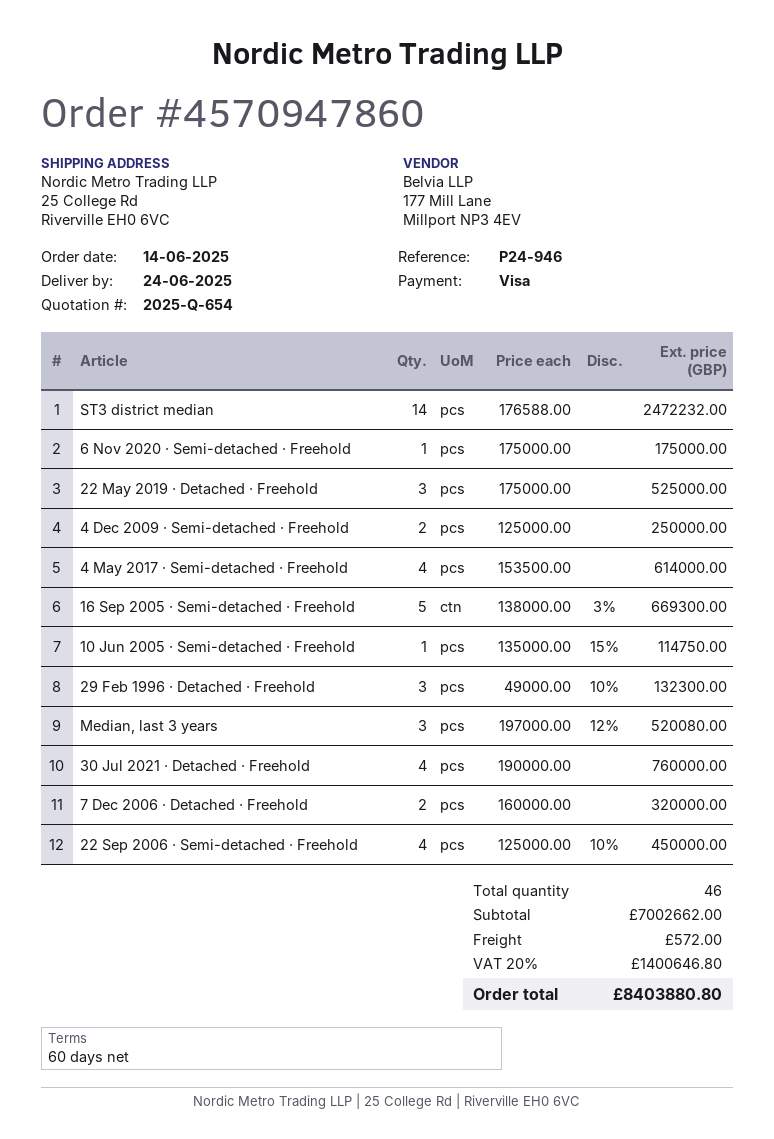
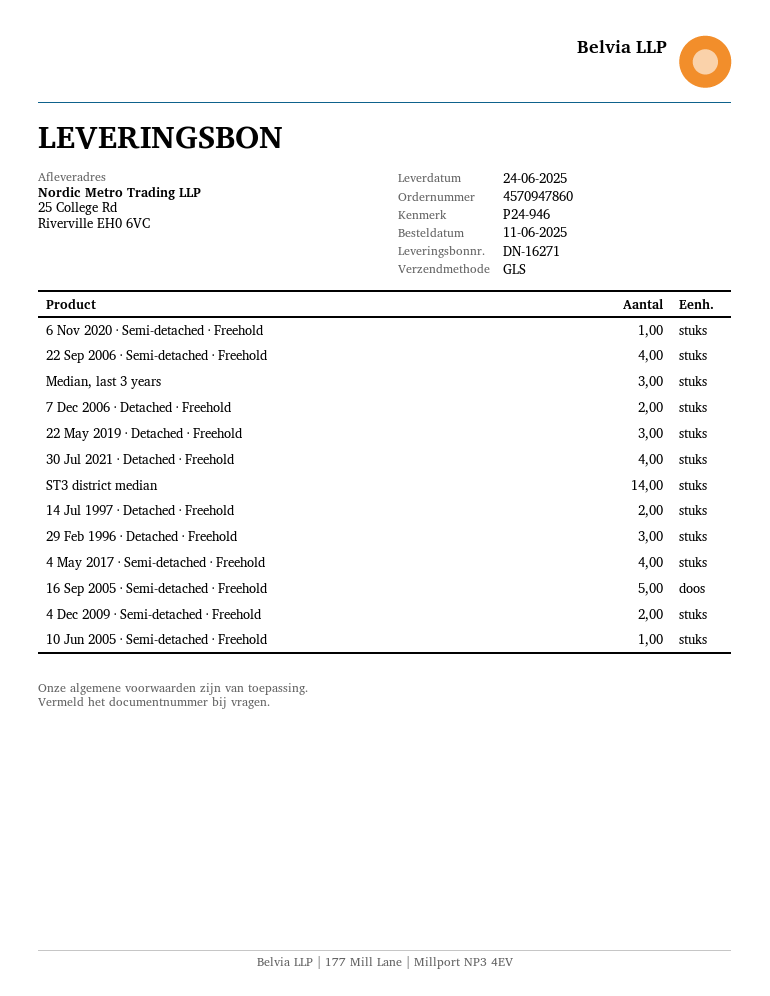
order date: 2025-06-14 -> 2025-06-11
14 Jul 1997 · Detached · Freehold: none -> 2

